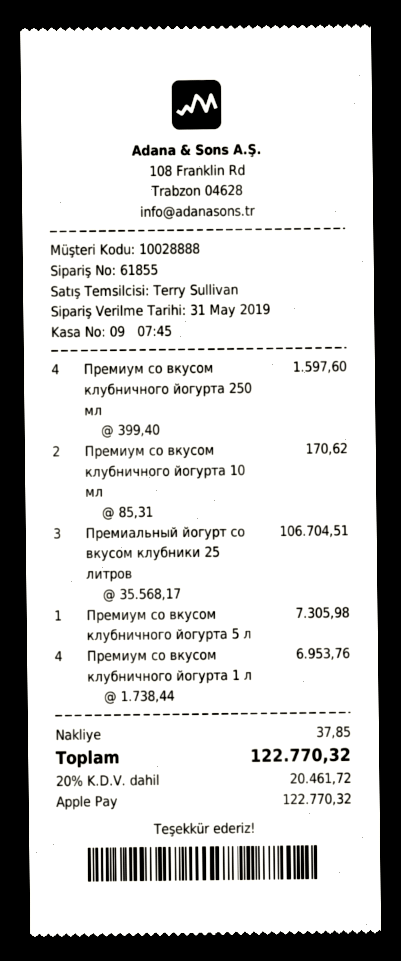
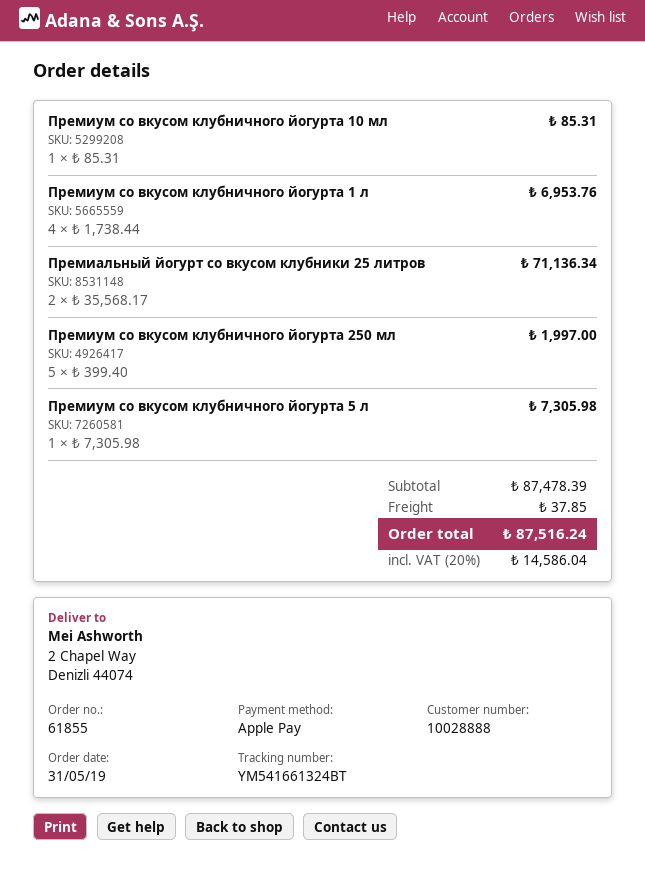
Премиум со вкусом клубничного йогурта 250 мл: 4 x 399.40 = 1597.60 -> 5 x 399.40 = 1997.00
Премиум со вкусом клубничного йогурта 10 мл: 2 x 85.31 = 170.62 -> 1 x 85.31 = 85.31
Премиальный йогурт со вкусом клубники 25 литров: 3 x 35568.17 = 106704.51 -> 2 x 35568.17 = 71136.34
tax: 20% = 20461.72 -> 20% = 14586.04
total: 122770.32 -> 87516.24

